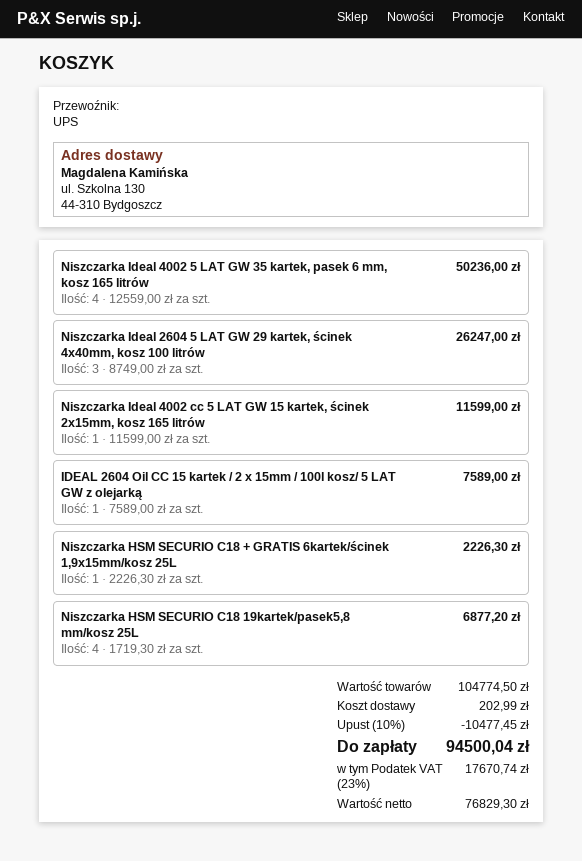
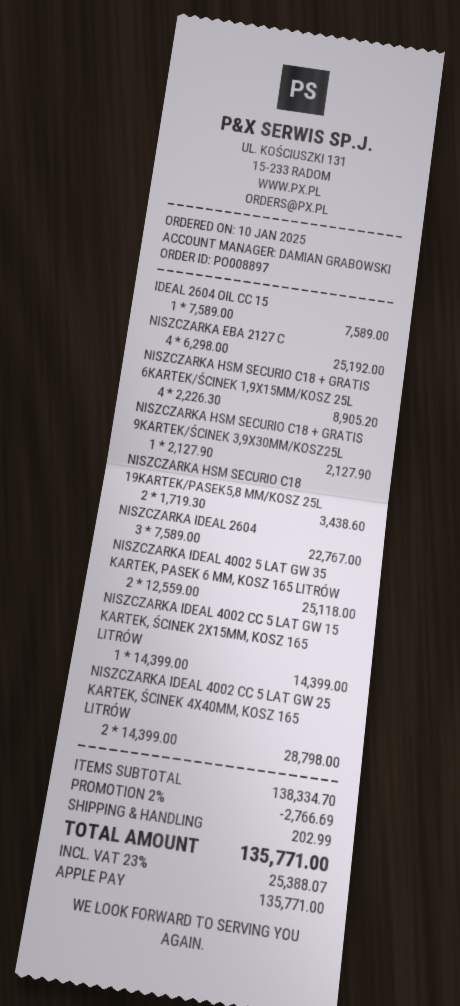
Niszczarka Ideal 4002 5 LAT GW 35 kartek, pasek 6 mm, kosz 165 litrów: 4 x 12559.00 = 50236.00 -> 2 x 12559.00 = 25118.00
Niszczarka Ideal 2604 5 LAT GW 29 kartek, ścinek 4x40mm, kosz 100 litrów: 3 x 8749.00 = 26247.00 -> 3 x 7589.00 = 22767.00
Niszczarka Ideal 4002 cc 5 LAT GW 15 kartek, ścinek 2x15mm, kosz 165 litrów: 1 x 11599.00 = 11599.00 -> 1 x 14399.00 = 14399.00
Niszczarka HSM SECURIO C18 + GRATIS 6kartek/ścinek 1,9x15mm/kosz 25L: 1 x 2226.30 = 2226.30 -> 4 x 2226.30 = 8905.20
Niszczarka HSM SECURIO C18 19kartek/pasek5,8 mm/kosz 25L: 4 x 1719.30 = 6877.20 -> 2 x 1719.30 = 3438.60
NISZCZARKA EBA 2127 C: none -> 4 x 6298.00 = 25192.00
NISZCZARKA HSM SECURIO C18 + GRATIS 9KARTEK/ŚCINEK 3,9X30MM/KOSZ25L: none -> 1 x 2127.90 = 2127.90
NISZCZARKA IDEAL 4002 CC 5 LAT GW 25 KARTEK, ŚCINEK 4X40MM, KOSZ 165 LITRÓW: none -> 2 x 14399.00 = 28798.00
subtotal: 104774.50 -> 138334.70
discount: 10% = 10477.45 -> 2% = 2766.69
tax: 23% = 17670.74 -> 23% = 25388.07
total: 94500.04 -> 135771.00

